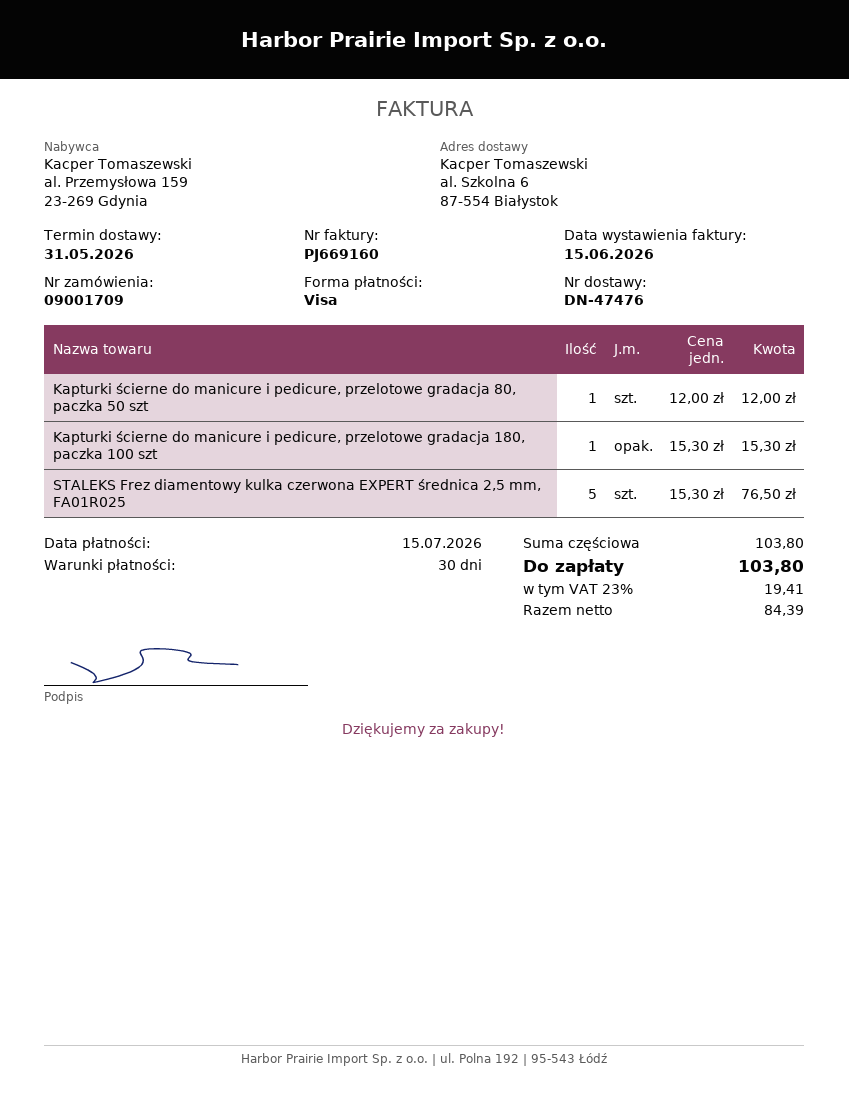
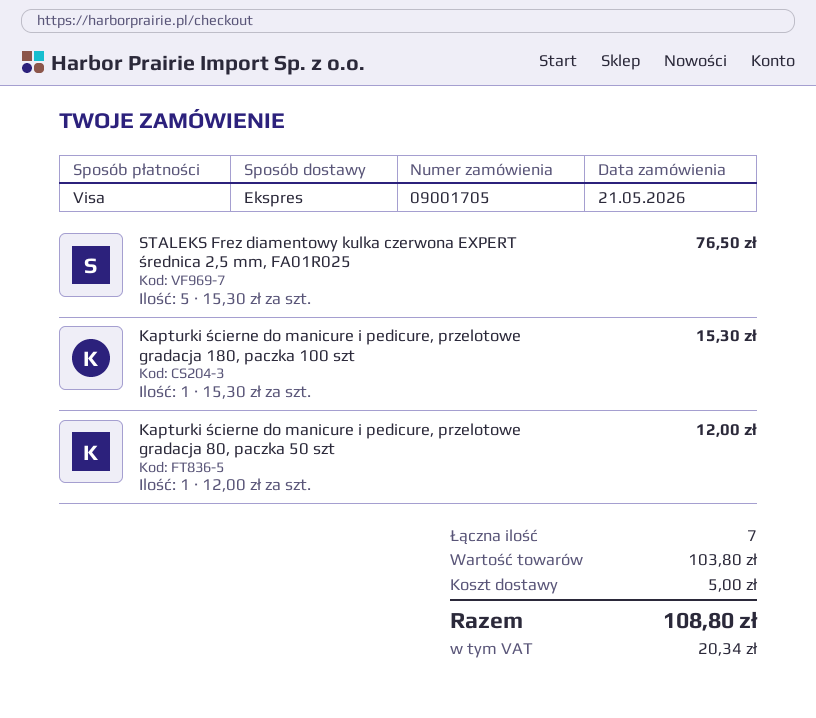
order number: 09001709 -> 09001705
shipping: none -> 5.00
tax: 19.41 -> 20.34
total: 103.80 -> 108.80

